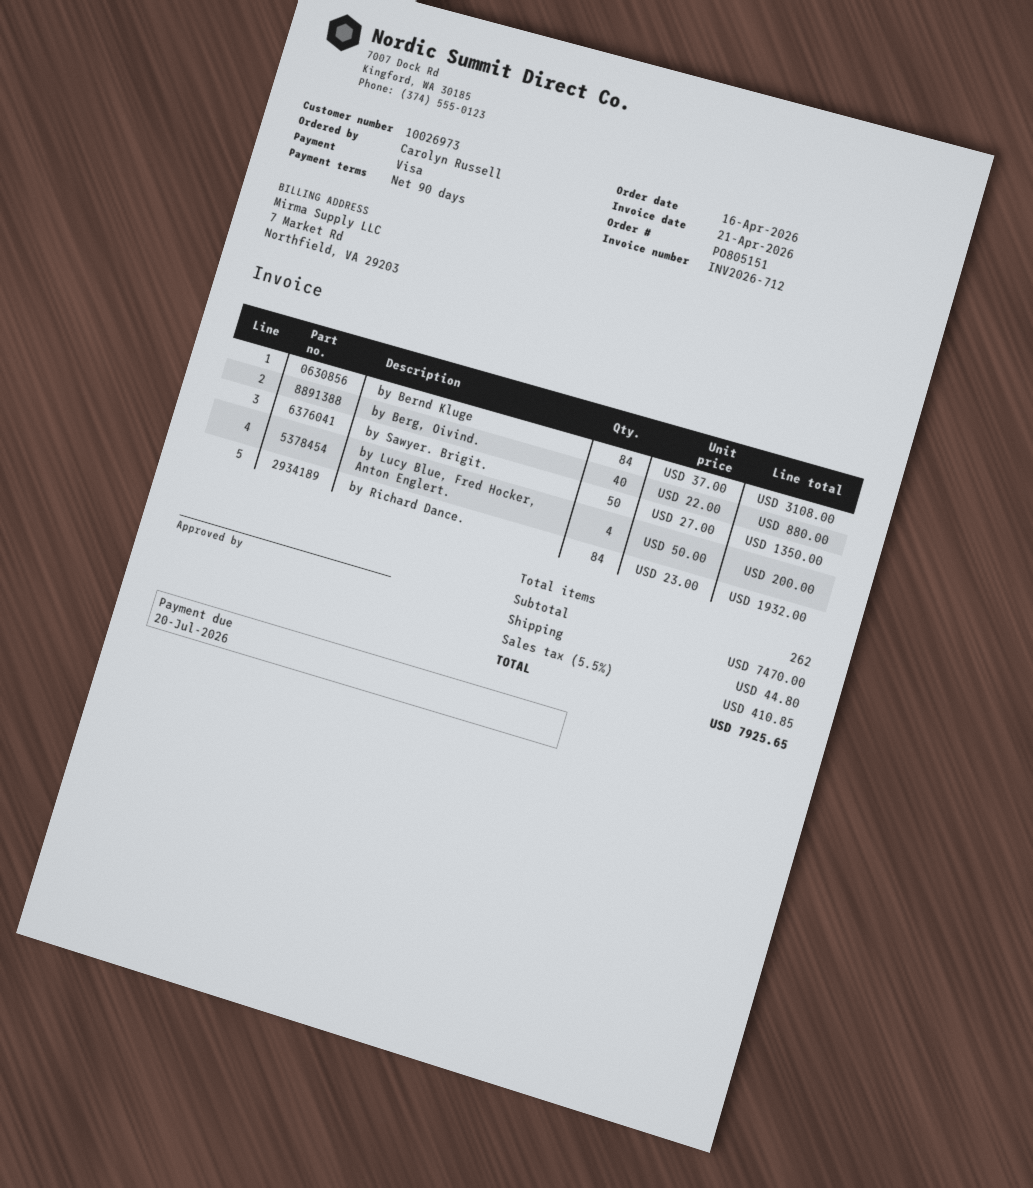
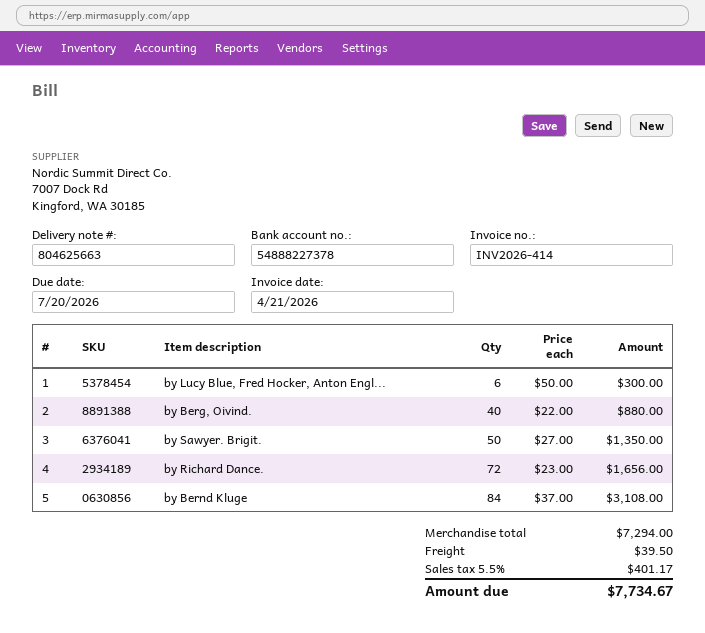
invoice number: INV2026-712 -> INV2026-414
by Lucy Blue, Fred Hocker, Anton Englert.: 4 x 50.00 = 200.00 -> 6 x 50.00 = 300.00
by Richard Dance.: 84 x 23.00 = 1932.00 -> 72 x 23.00 = 1656.00
subtotal: 7470.00 -> 7294.00
shipping: 44.80 -> 39.50
tax: 5.5% = 410.85 -> 5.5% = 401.17
total: 7925.65 -> 7734.67

